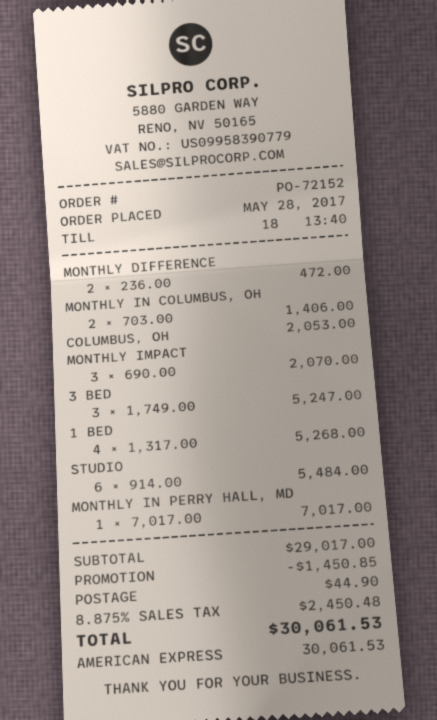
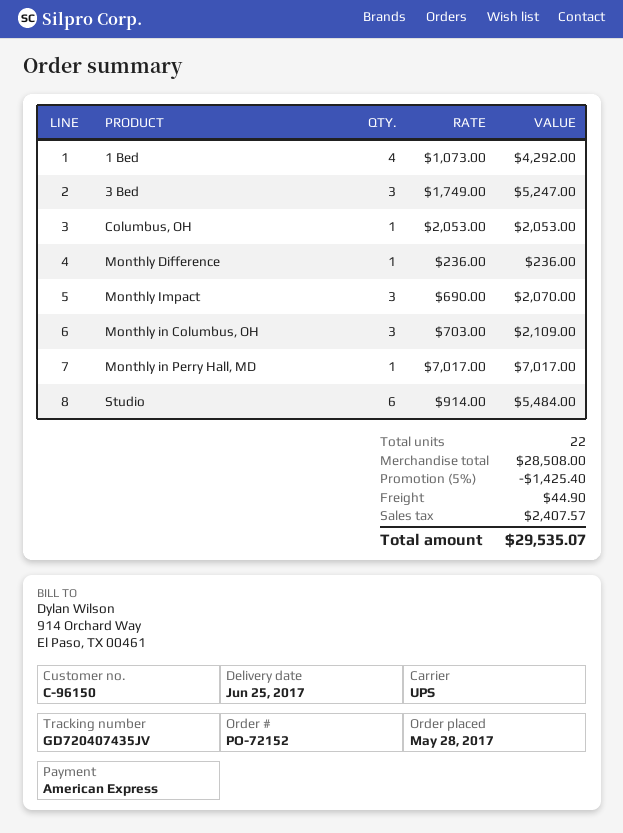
MONTHLY DIFFERENCE: 2 x 236.00 = 472.00 -> 1 x 236.00 = 236.00
MONTHLY IN COLUMBUS, OH: 2 x 703.00 = 1406.00 -> 3 x 703.00 = 2109.00
1 BED: 4 x 1317.00 = 5268.00 -> 4 x 1073.00 = 4292.00
subtotal: 29017.00 -> 28508.00
discount: 1450.85 -> 1425.40
tax: 2450.48 -> 2407.57
total: 30061.53 -> 29535.07

